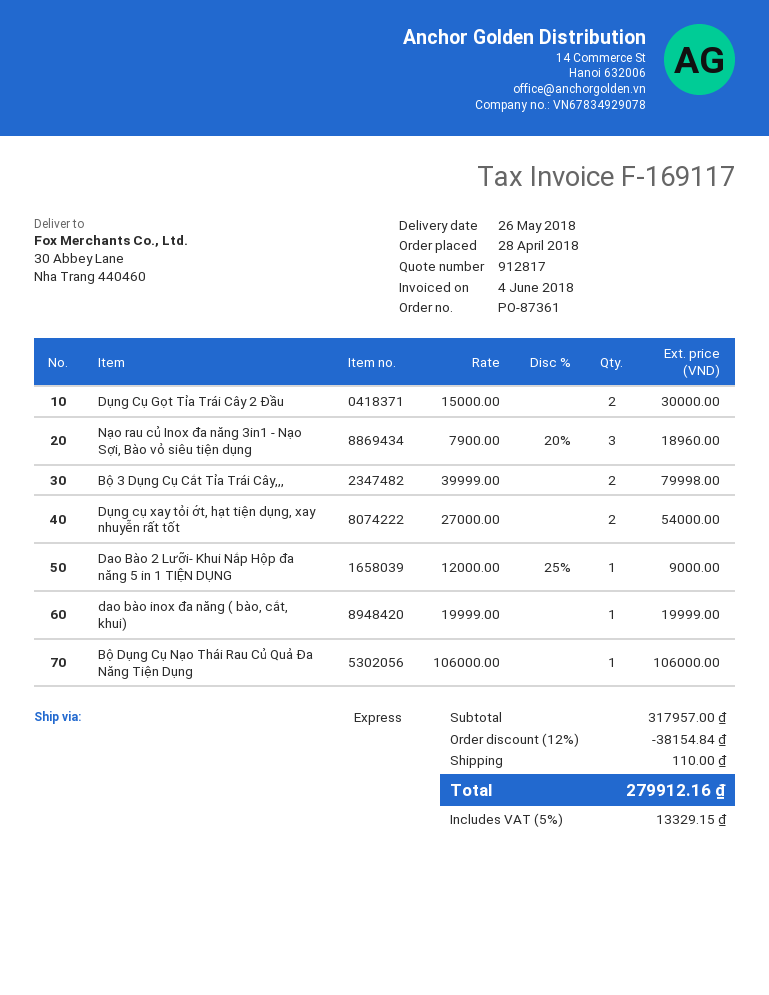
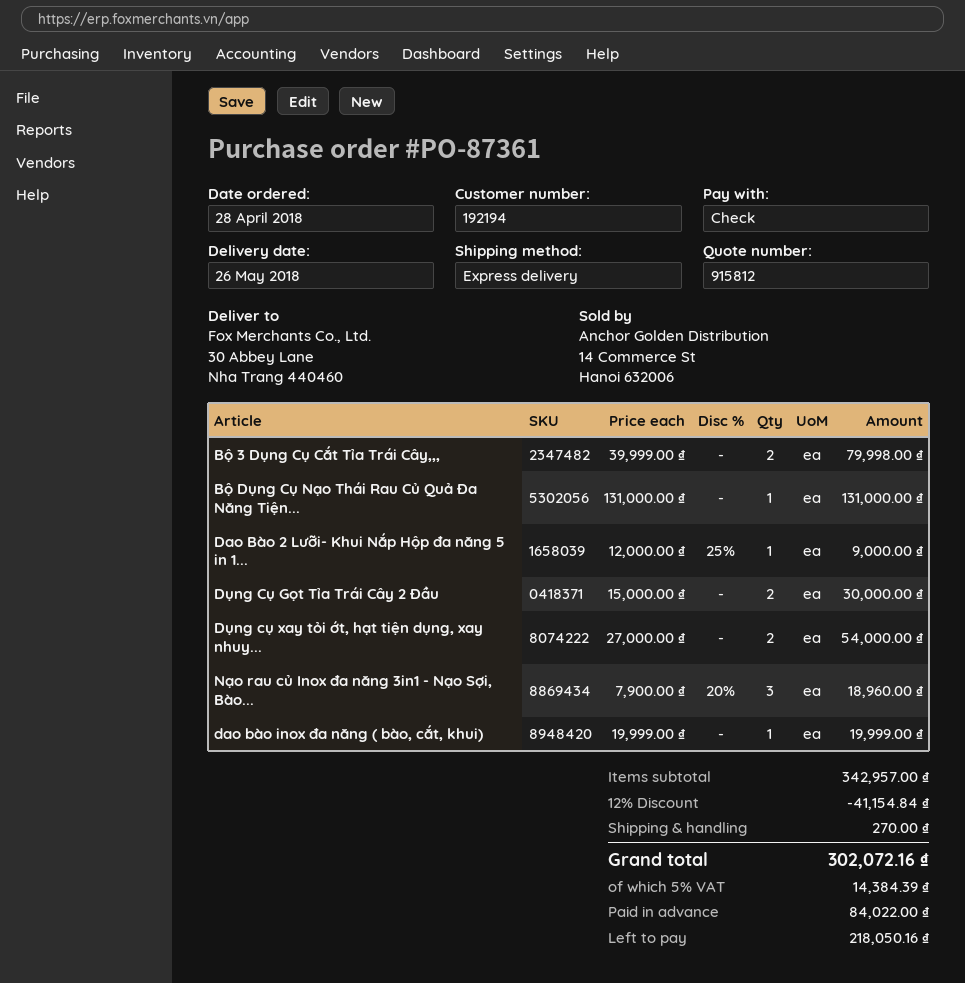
quote number: 912817 -> 915812
Bộ Dụng Cụ Nạo Thái Rau Củ Quả Đa Năng Tiện Dụng: 1 x 106000.00 = 106000.00 -> 1 x 131000.00 = 131000.00
subtotal: 317957.00 -> 342957.00
discount: 12% = 38154.84 -> 12% = 41154.84
shipping: 110.00 -> 270.00
tax: 5% = 13329.15 -> 5% = 14384.39
total: 279912.16 -> 302072.16

